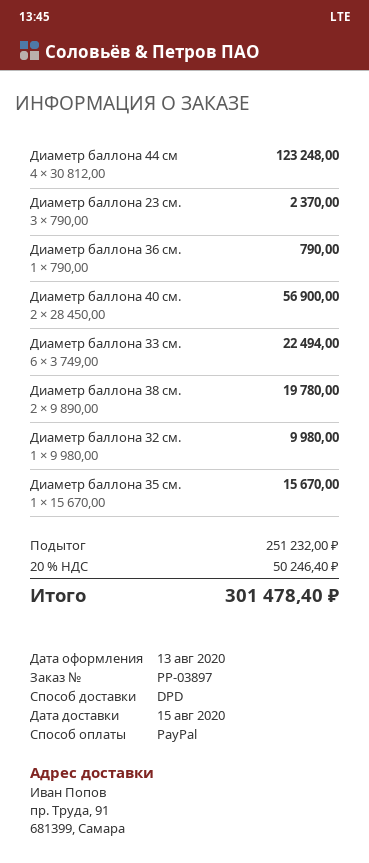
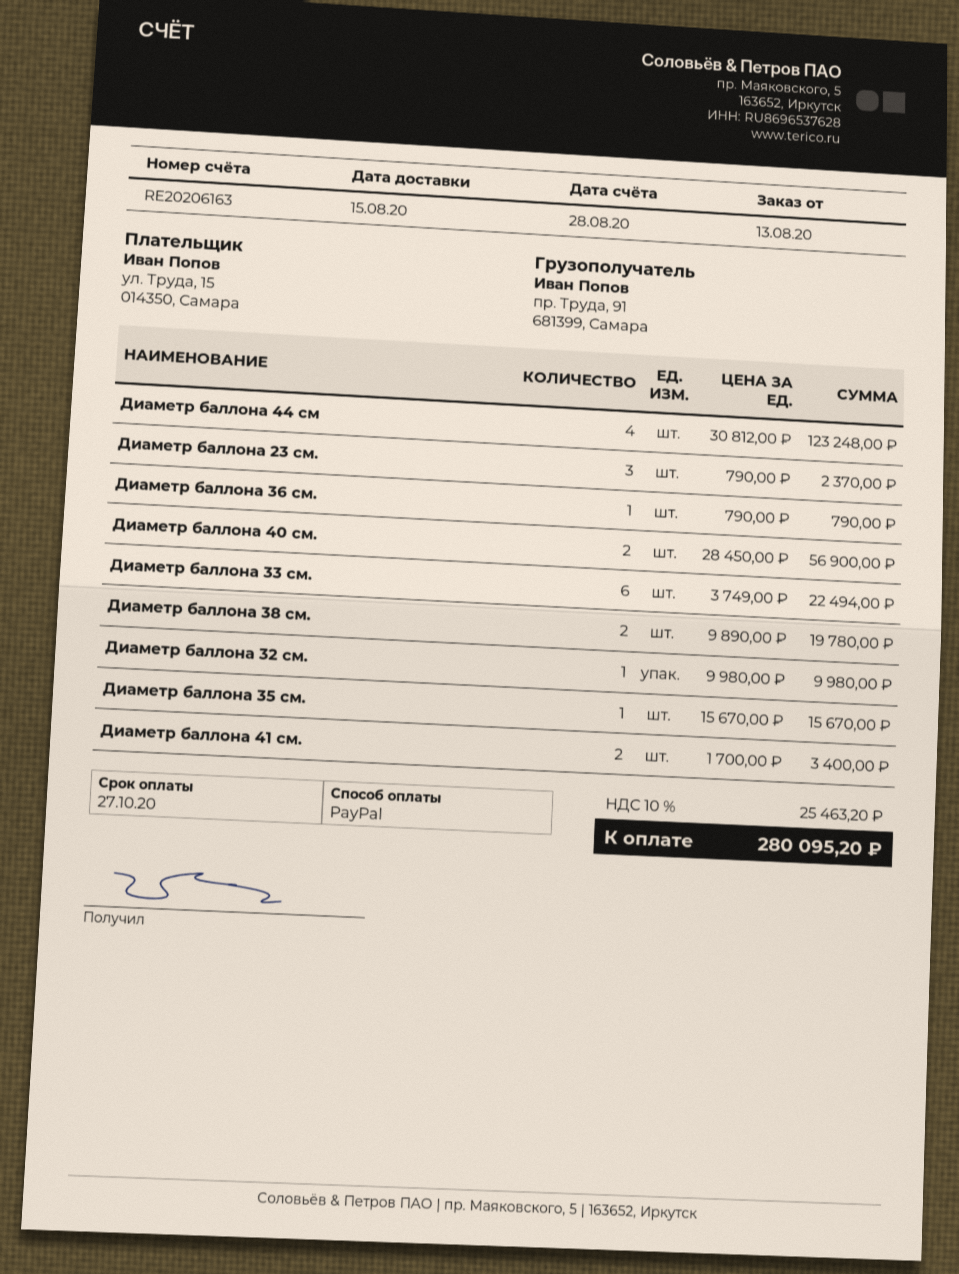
Диаметр баллона 41 см.: none -> 2 x 1700.00 = 3400.00
tax: 20% = 50246.40 -> 10% = 25463.20
total: 301478.40 -> 280095.20

